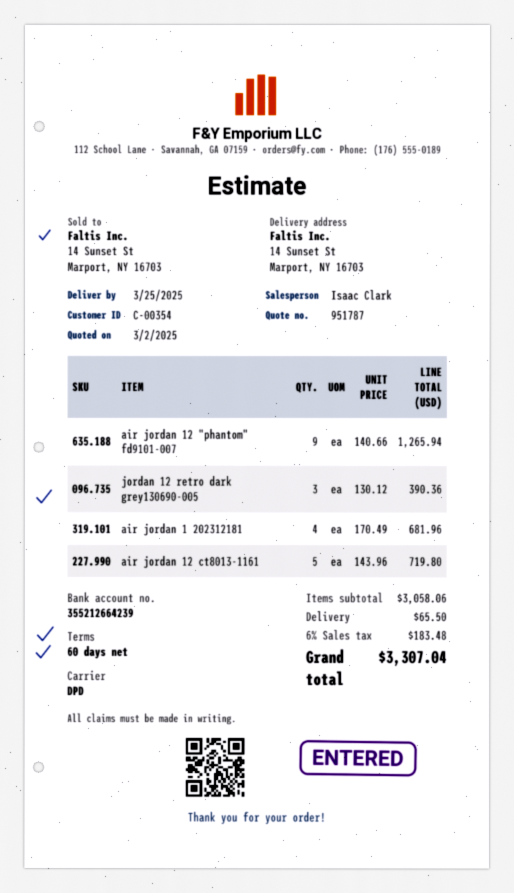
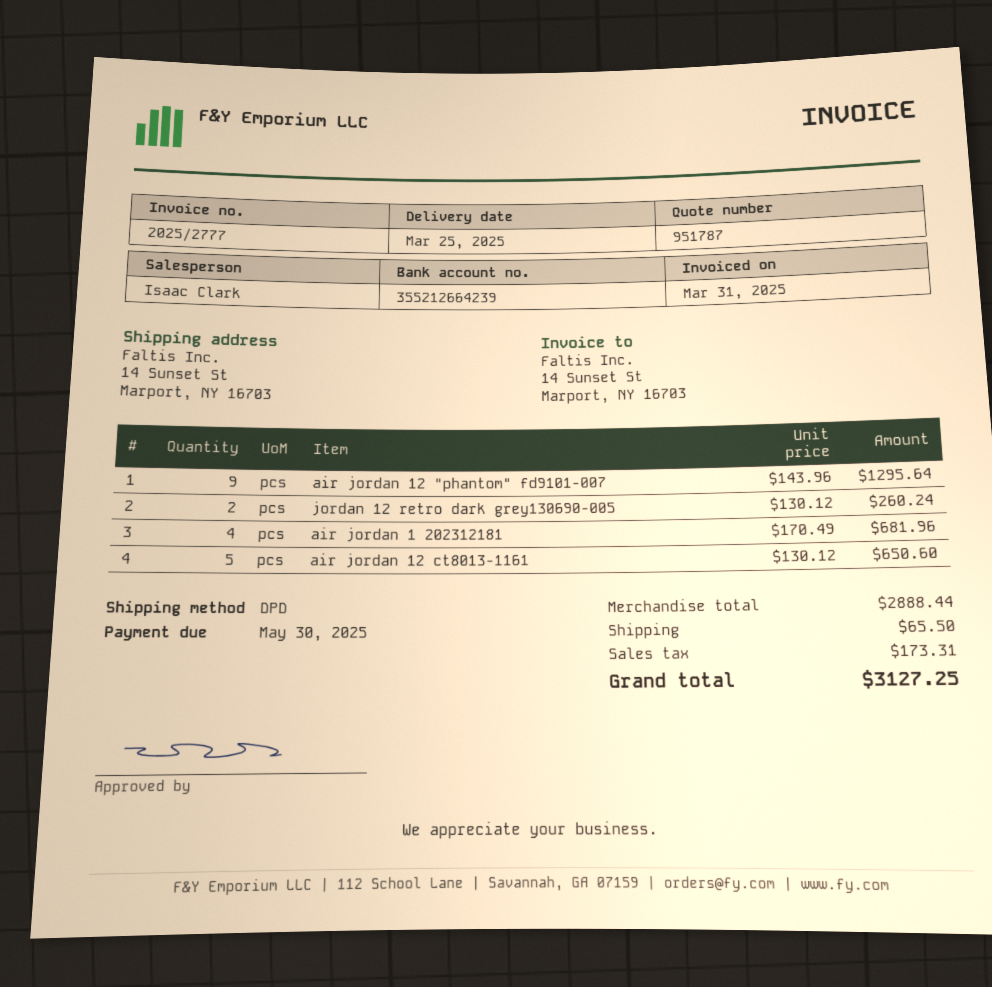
air jordan 12 "phantom" fd9101-007: 9 x 140.66 = 1265.94 -> 9 x 143.96 = 1295.64
jordan 12 retro dark grey130690-005: 3 x 130.12 = 390.36 -> 2 x 130.12 = 260.24
air jordan 12 ct8013-1161: 5 x 143.96 = 719.80 -> 5 x 130.12 = 650.60
subtotal: 3058.06 -> 2888.44
tax: 183.48 -> 173.31
total: 3307.04 -> 3127.25

